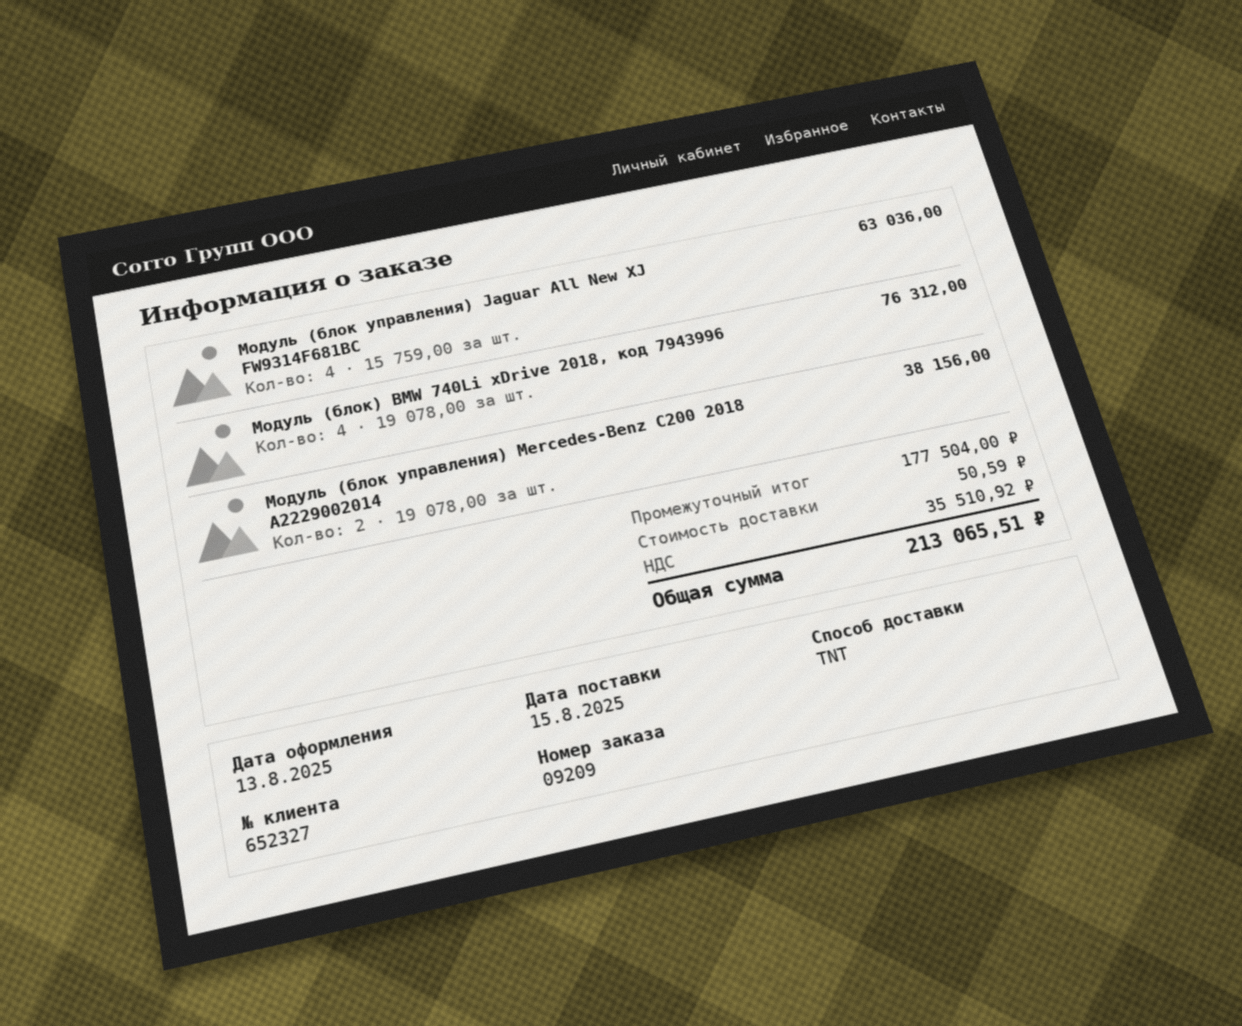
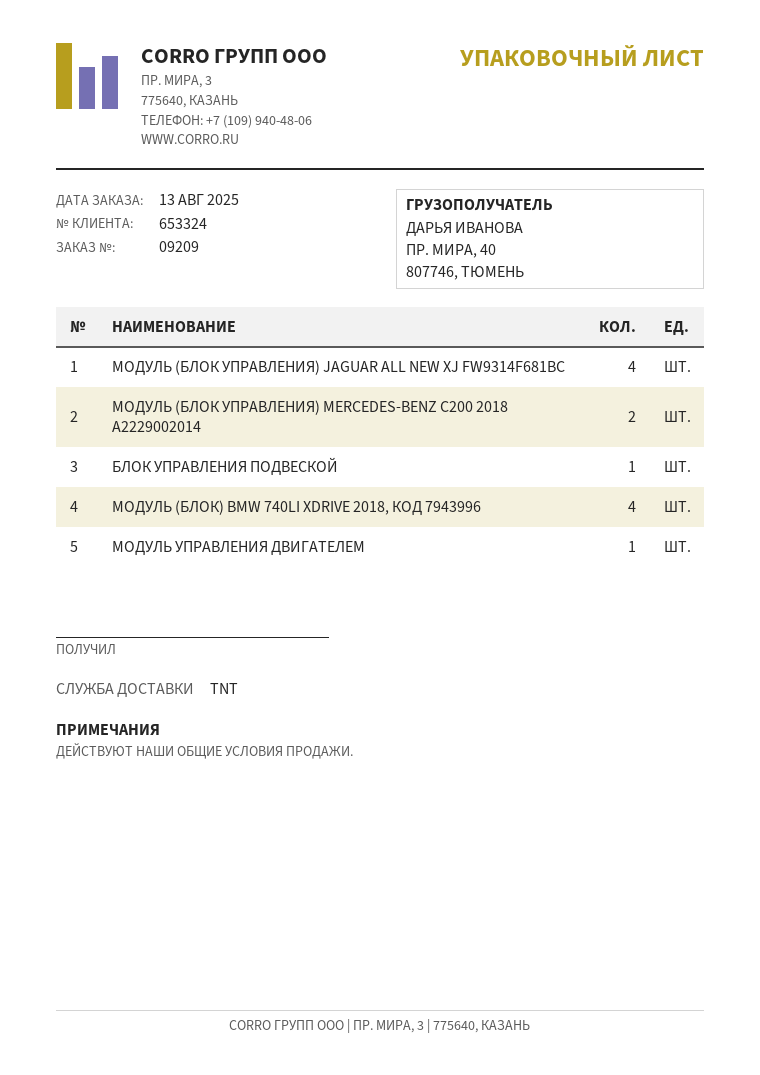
customer number: 652327 -> 653324
БЛОК УПРАВЛЕНИЯ ПОДВЕСКОЙ: none -> 1
МОДУЛЬ УПРАВЛЕНИЯ ДВИГАТЕЛЕМ: none -> 1

